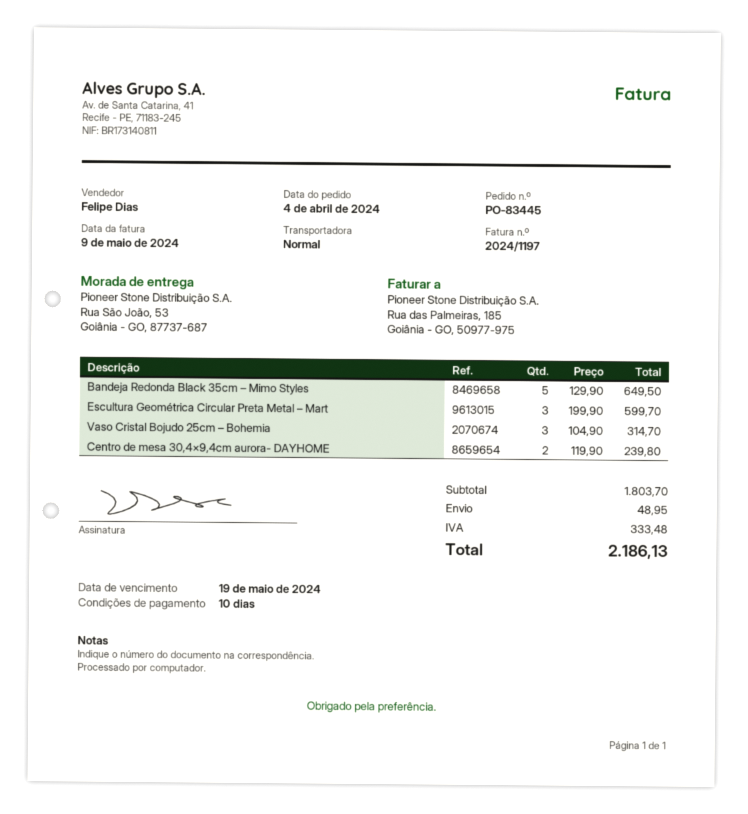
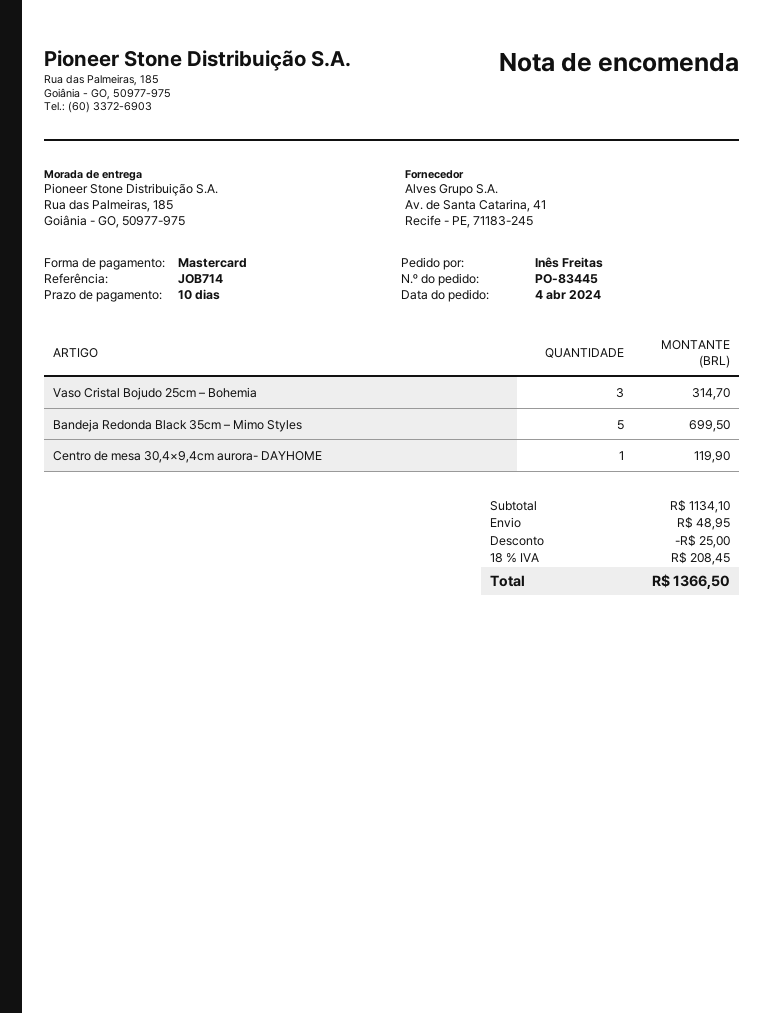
ship to: Rua São João, 53, Goiânia - GO, 87737-687 -> Rua das Palmeiras, 185, Goiânia - GO, 50977-975
Bandeja Redonda Black 35cm – Mimo Styles: 5 for 649.50 -> 5 for 699.50
Escultura Geométrica Circular Preta Metal – Mart: 3 for 599.70 -> none
Centro de mesa 30,4×9,4cm aurora- DAYHOME: 2 for 239.80 -> 1 for 119.90
subtotal: 1803.70 -> 1134.10
discount: none -> 25.00
tax: 333.48 -> 208.45
total: 2186.13 -> 1366.50

